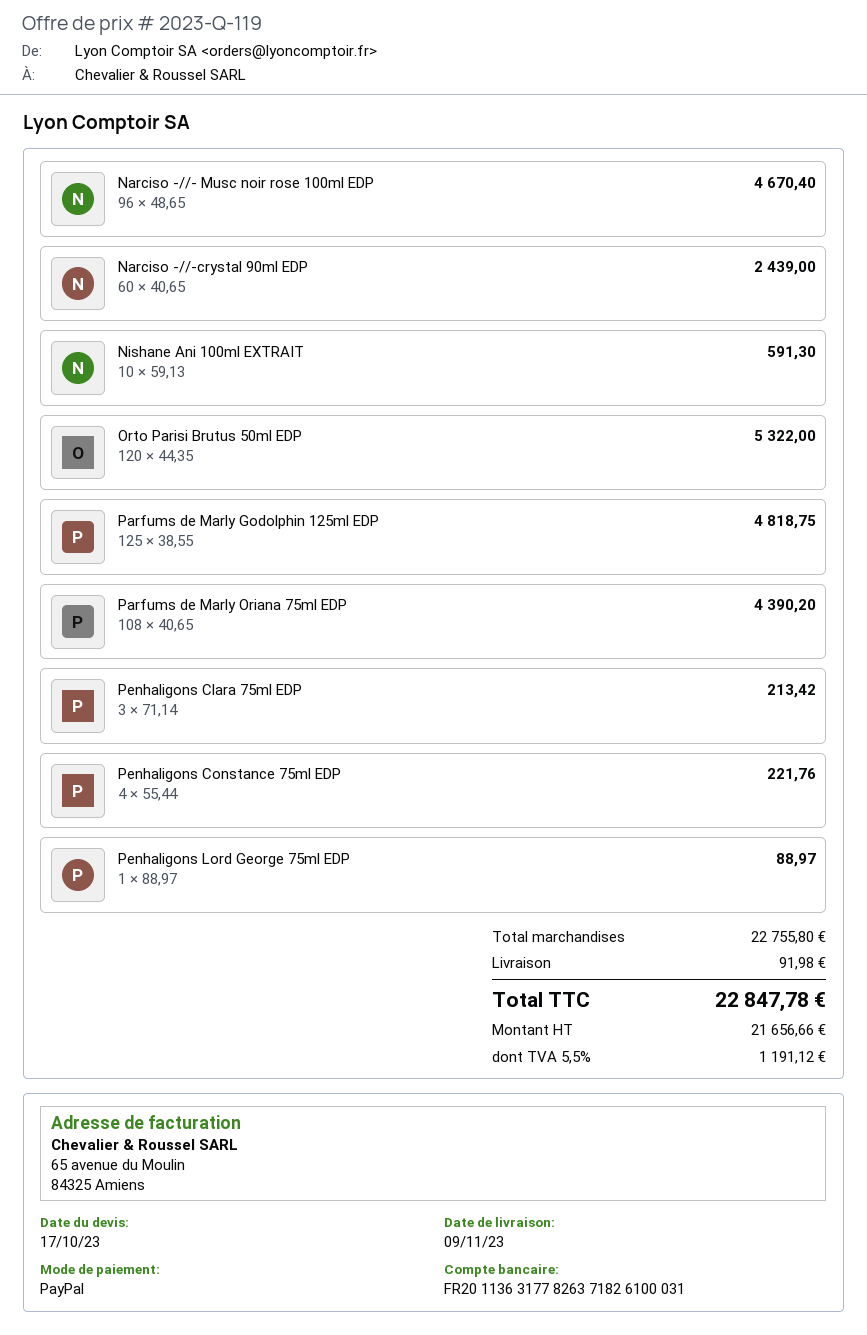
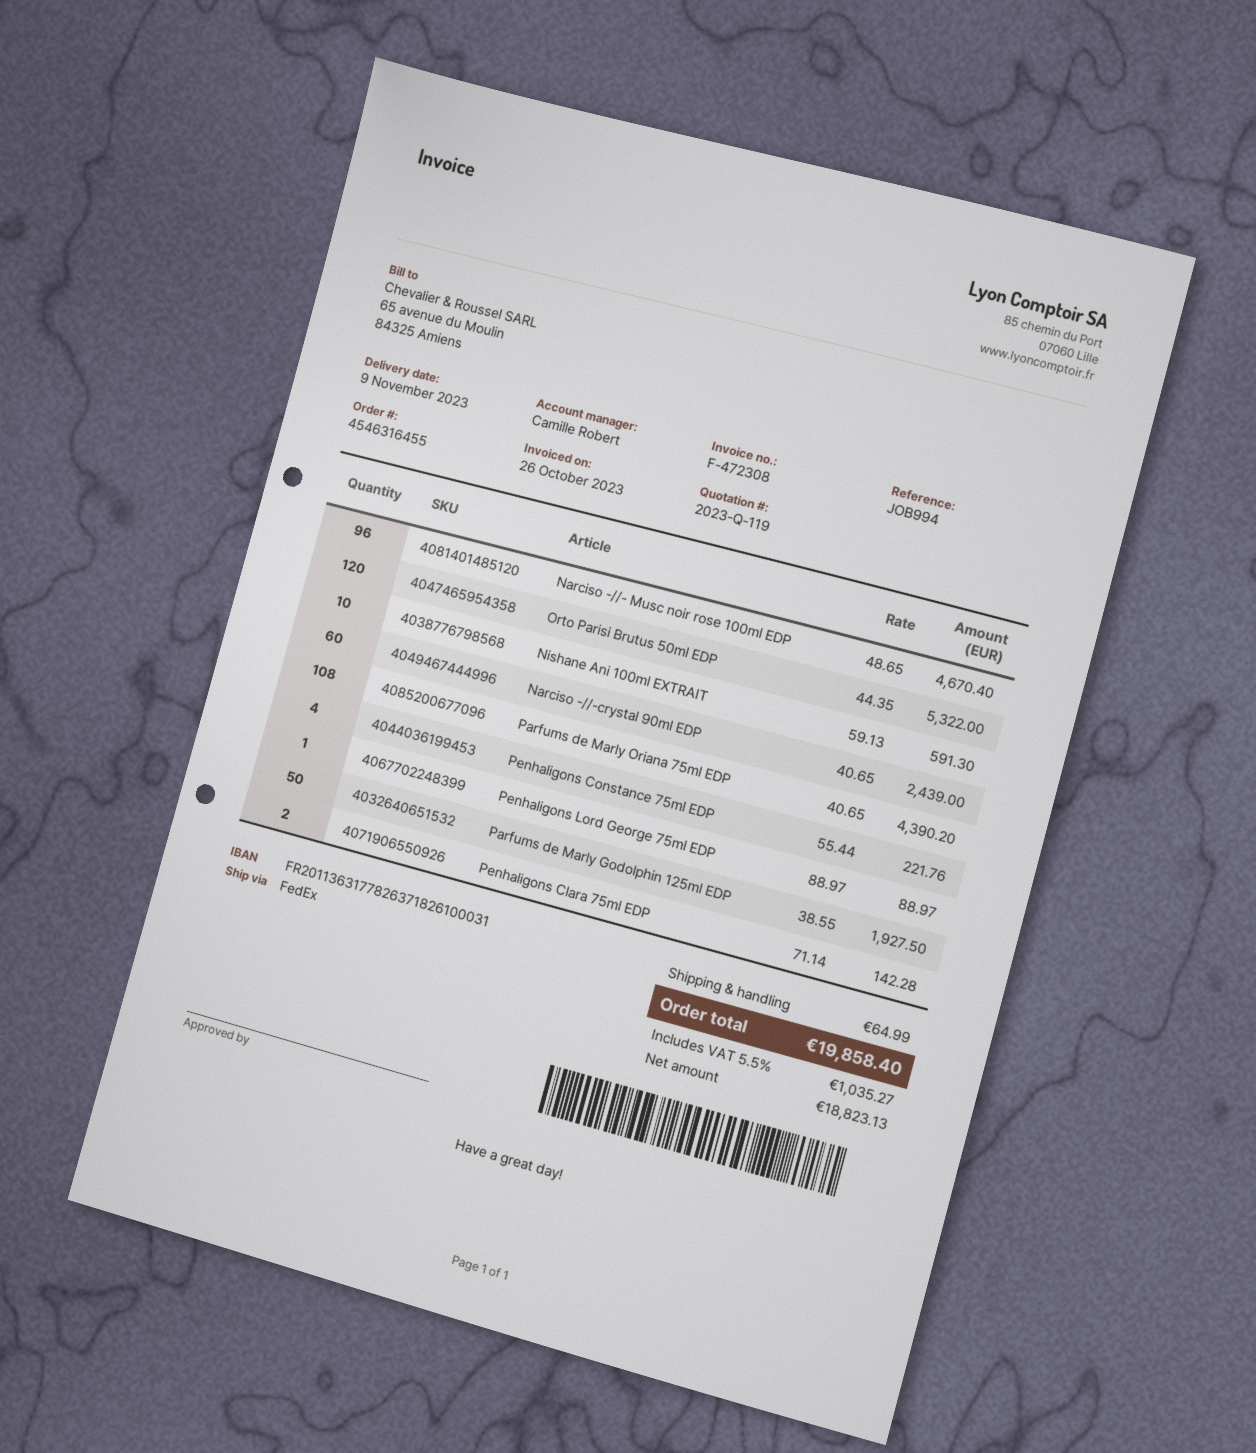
Parfums de Marly Godolphin 125ml EDP: 125 x 38.55 = 4818.75 -> 50 x 38.55 = 1927.50
Penhaligons Clara 75ml EDP: 3 x 71.14 = 213.42 -> 2 x 71.14 = 142.28
shipping: 91.98 -> 64.99
net: 21656.66 -> 18823.13
tax: 5.5% = 1191.12 -> 5.5% = 1035.27
total: 22847.78 -> 19858.40

